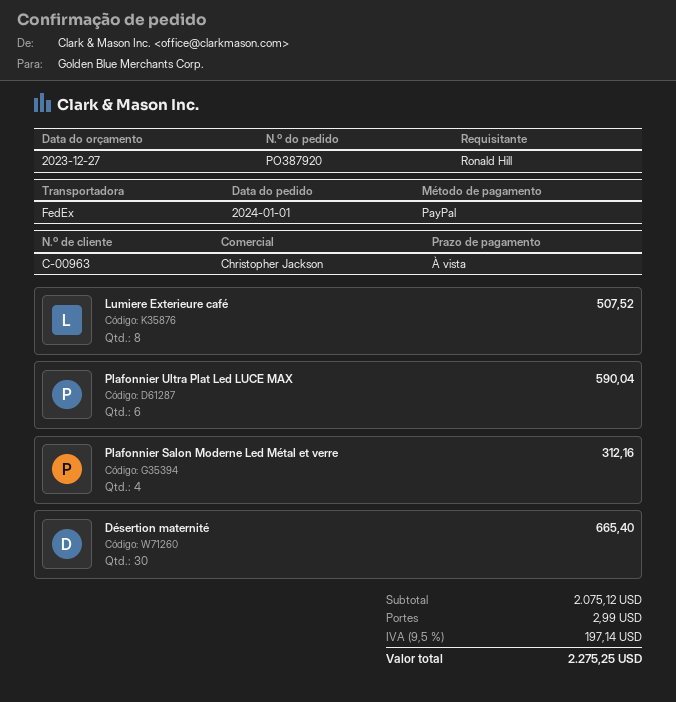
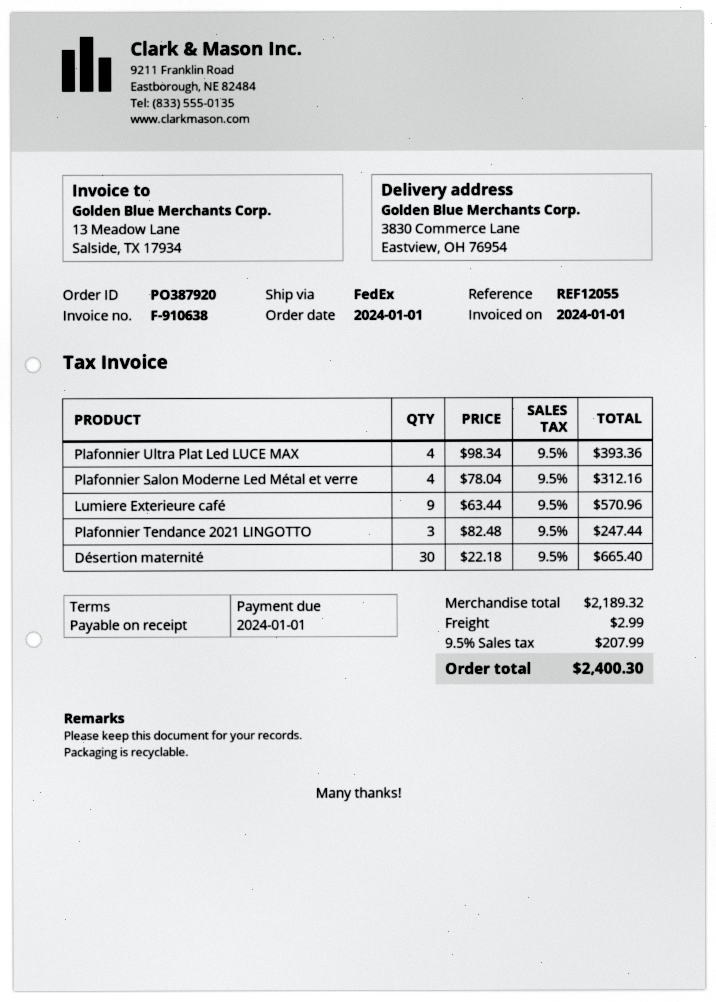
Lumiere Exterieure café: 8 for 507.52 -> 9 for 570.96
Plafonnier Ultra Plat Led LUCE MAX: 6 for 590.04 -> 4 for 393.36
Plafonnier Tendance 2021 LINGOTTO: none -> 3 for 247.44
subtotal: 2075.12 -> 2189.32
tax: 9.5% = 197.14 -> 9.5% = 207.99
total: 2275.25 -> 2400.30

